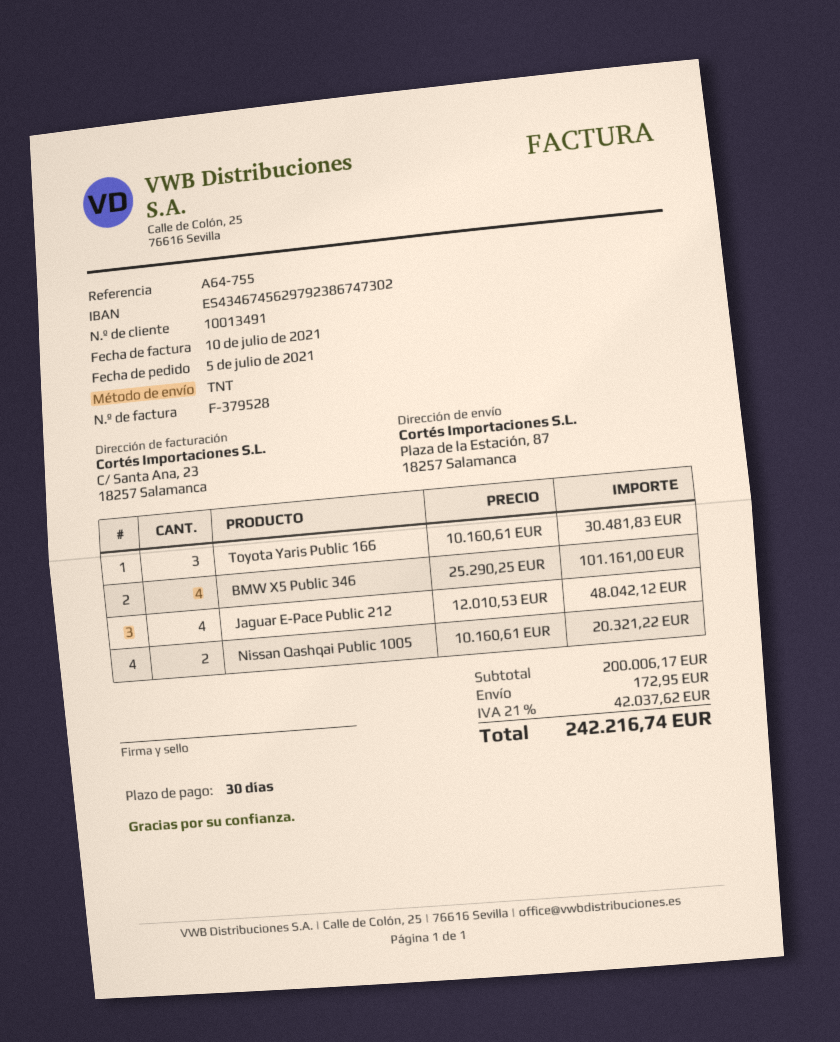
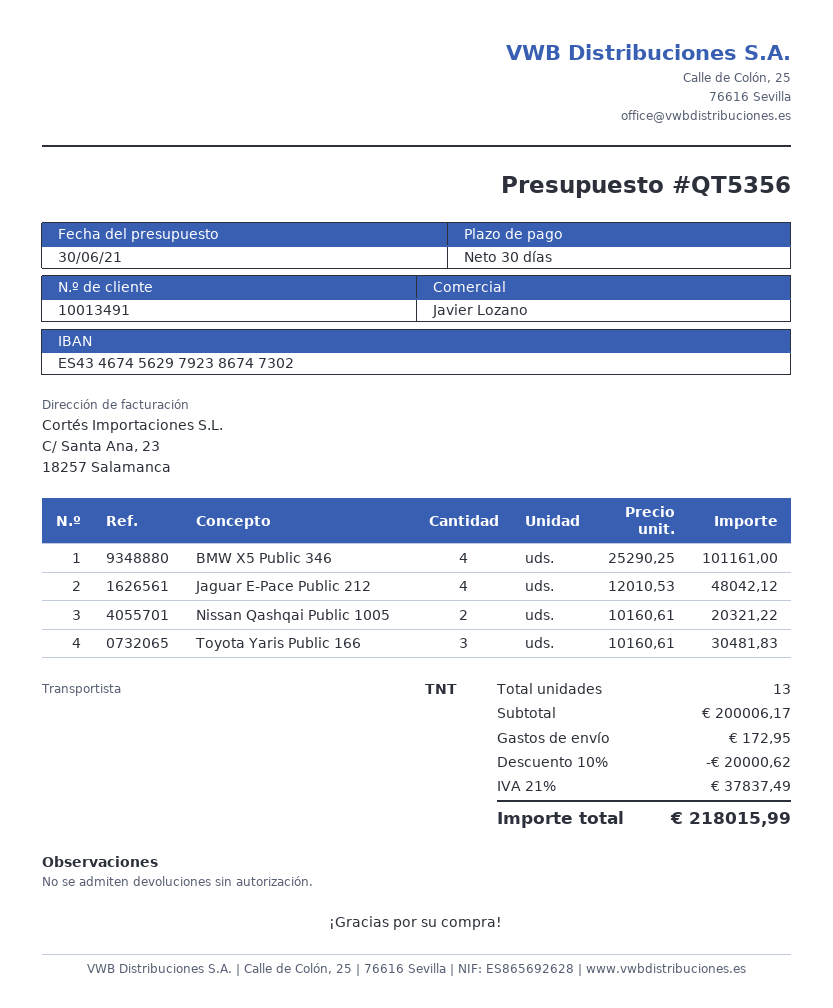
discount: none -> 10% = 20000.62
tax: 21% = 42037.62 -> 21% = 37837.49
total: 242216.74 -> 218015.99

